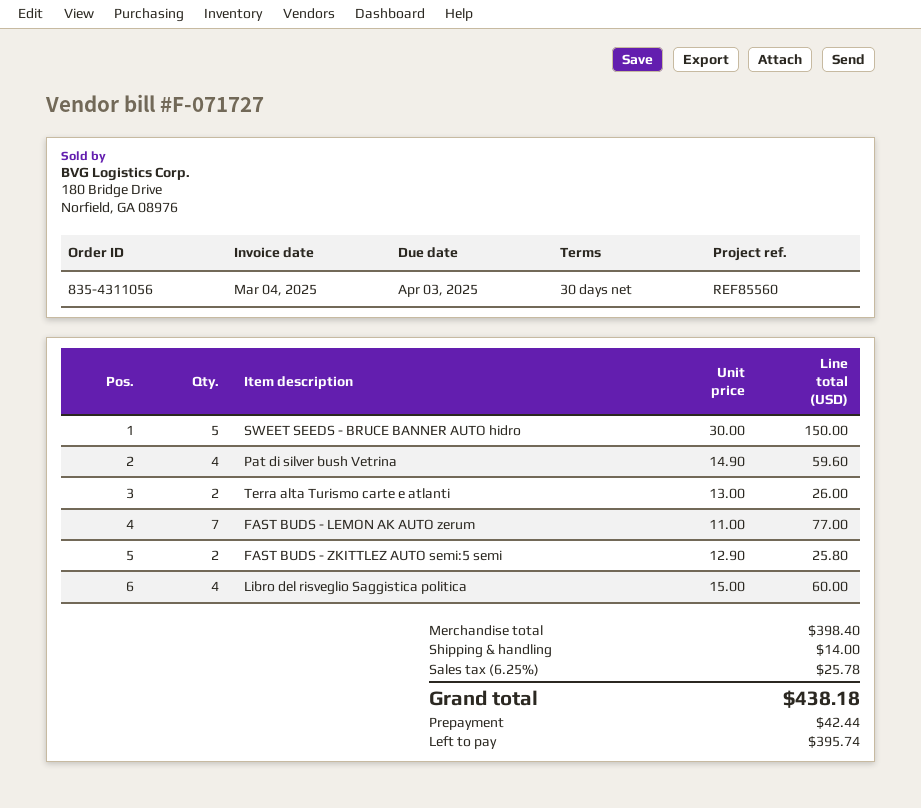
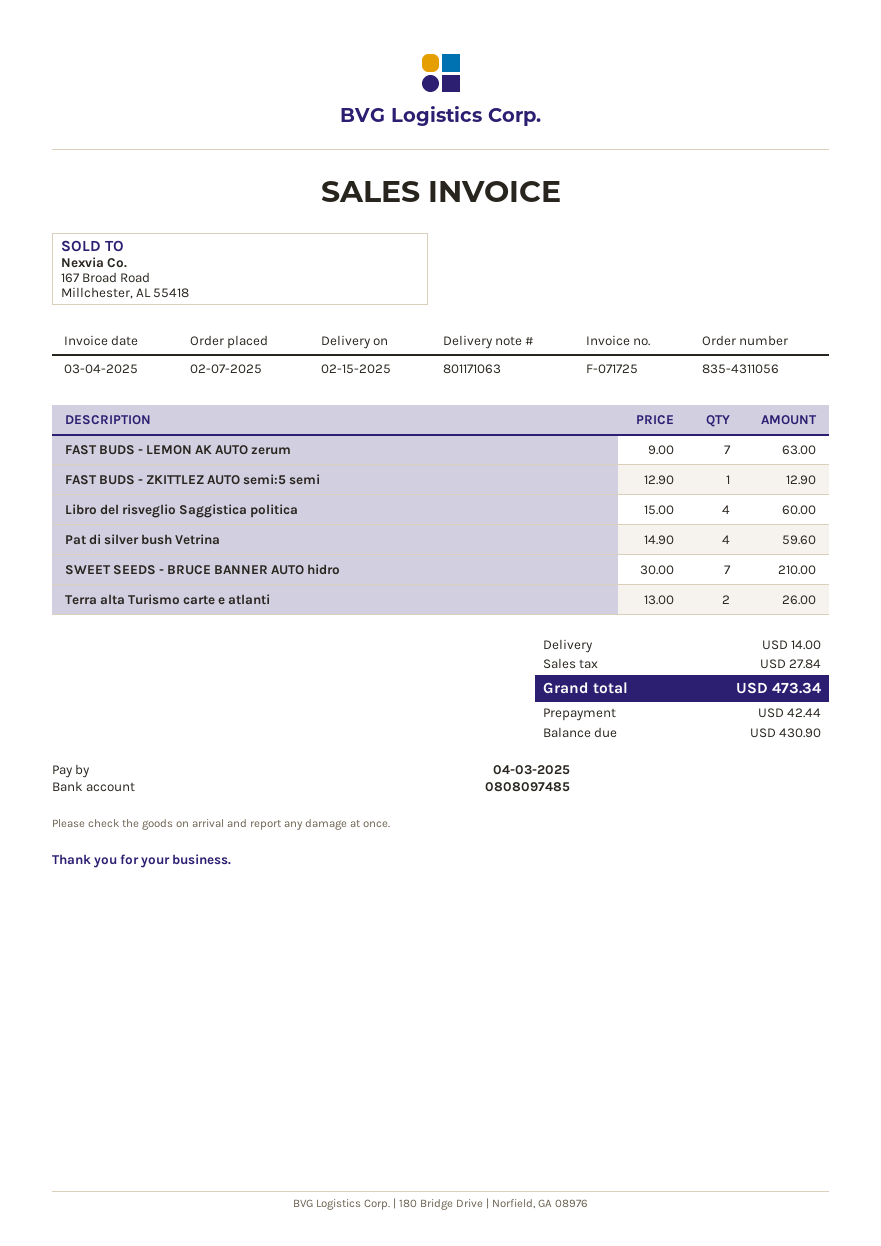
invoice number: F-071727 -> F-071725
SWEET SEEDS - BRUCE BANNER AUTO hidro: 5 x 30.00 = 150.00 -> 7 x 30.00 = 210.00
FAST BUDS - LEMON AK AUTO zerum: 7 x 11.00 = 77.00 -> 7 x 9.00 = 63.00
FAST BUDS - ZKITTLEZ AUTO semi:5 semi: 2 x 12.90 = 25.80 -> 1 x 12.90 = 12.90
tax: 25.78 -> 27.84
total: 438.18 -> 473.34
balance: 395.74 -> 430.90

